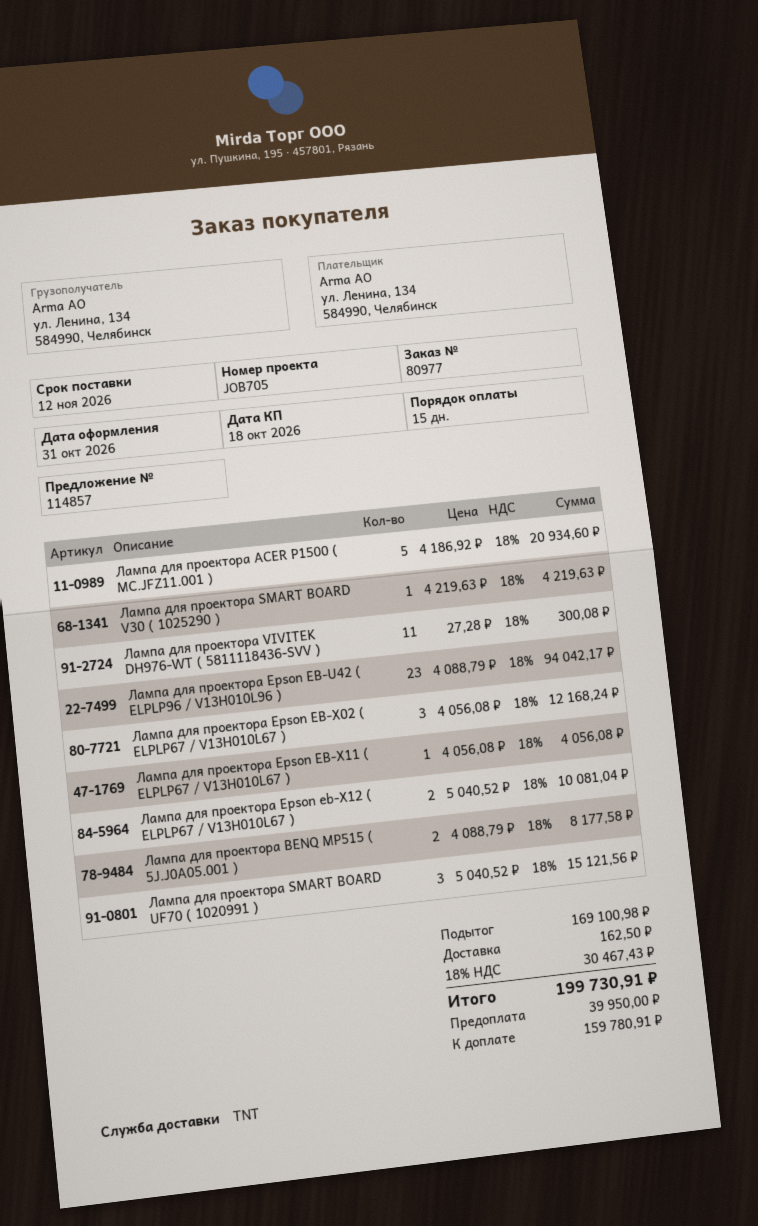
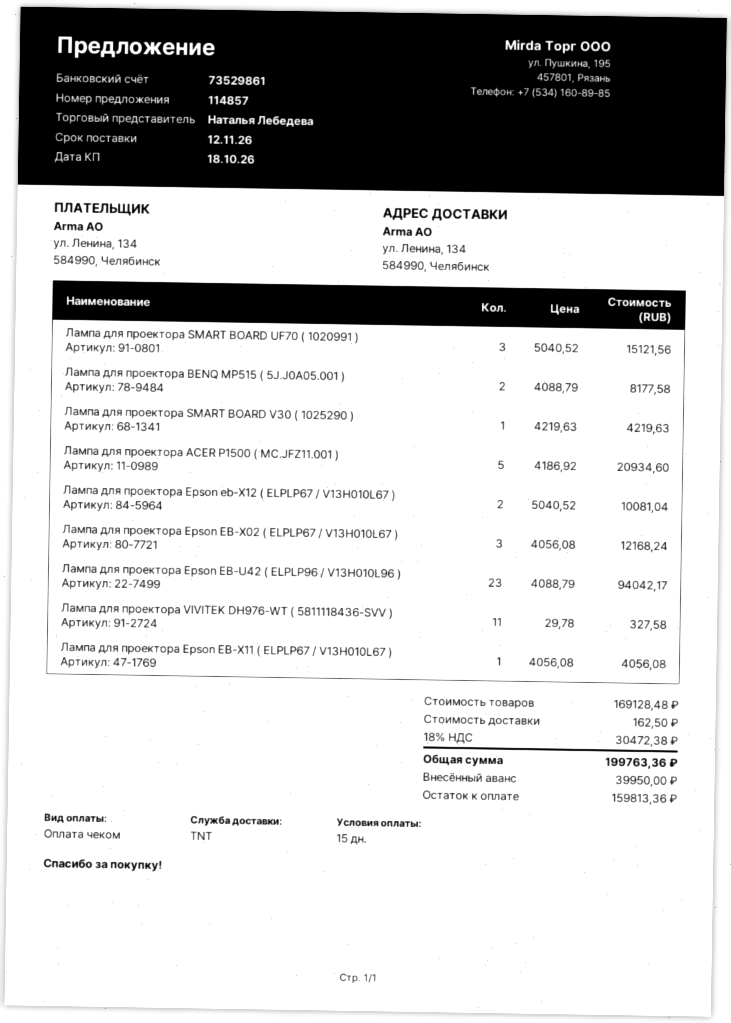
Лампа для проектора VIVITEK DH976-WT ( 5811118436-SVV ): 11 x 27.28 = 300.08 -> 11 x 29.78 = 327.58
subtotal: 169100.98 -> 169128.48
tax: 18% = 30467.43 -> 18% = 30472.38
total: 199730.91 -> 199763.36
balance: 159780.91 -> 159813.36

